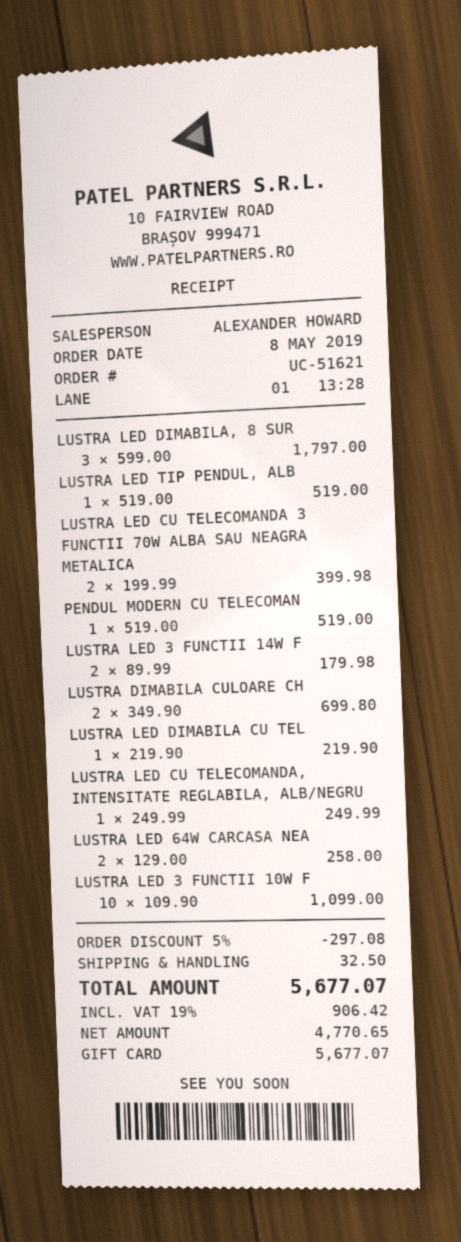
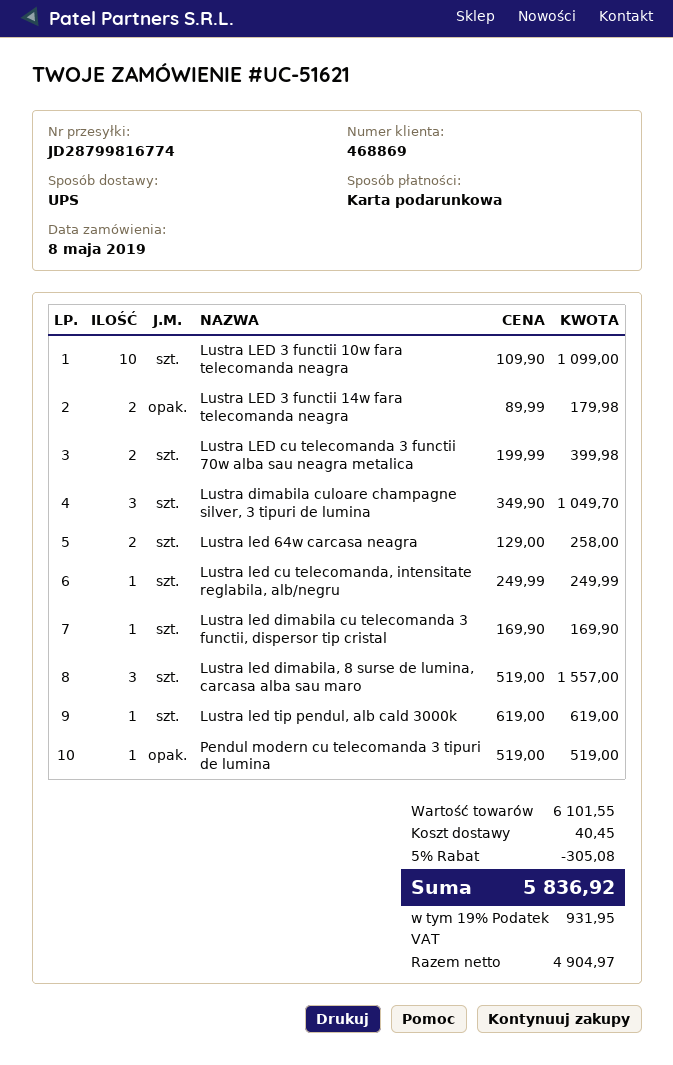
LUSTRA LED DIMABILA, 8 SUR: 3 x 599.00 = 1797.00 -> 3 x 519.00 = 1557.00
LUSTRA LED TIP PENDUL, ALB: 1 x 519.00 = 519.00 -> 1 x 619.00 = 619.00
LUSTRA DIMABILA CULOARE CH: 2 x 349.90 = 699.80 -> 3 x 349.90 = 1049.70
LUSTRA LED DIMABILA CU TEL: 1 x 219.90 = 219.90 -> 1 x 169.90 = 169.90
discount: 5% = 297.08 -> 5% = 305.08
shipping: 32.50 -> 40.45
net: 4770.65 -> 4904.97
tax: 19% = 906.42 -> 19% = 931.95
total: 5677.07 -> 5836.92

